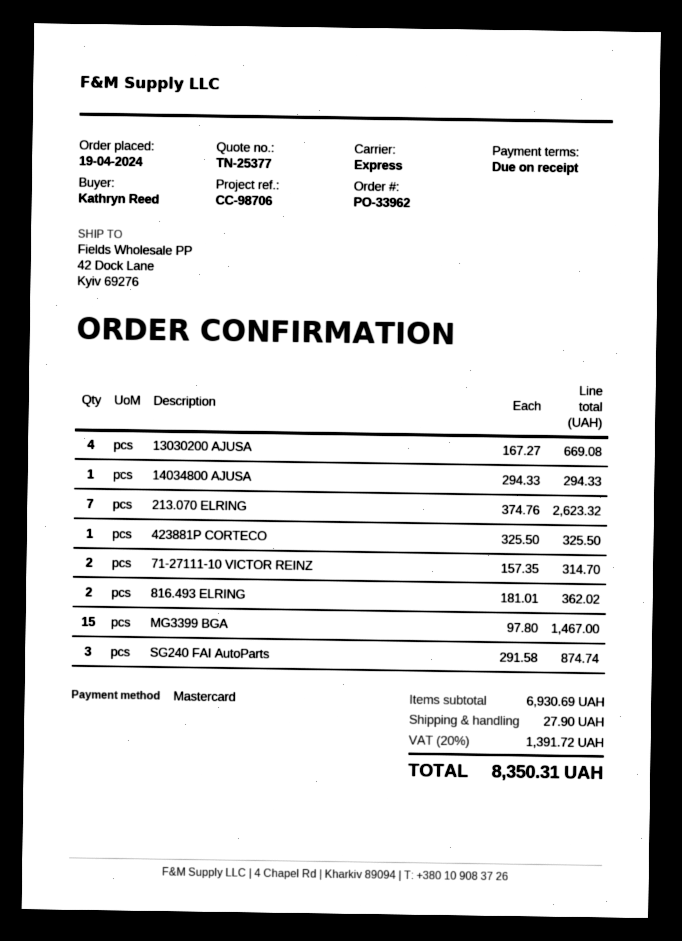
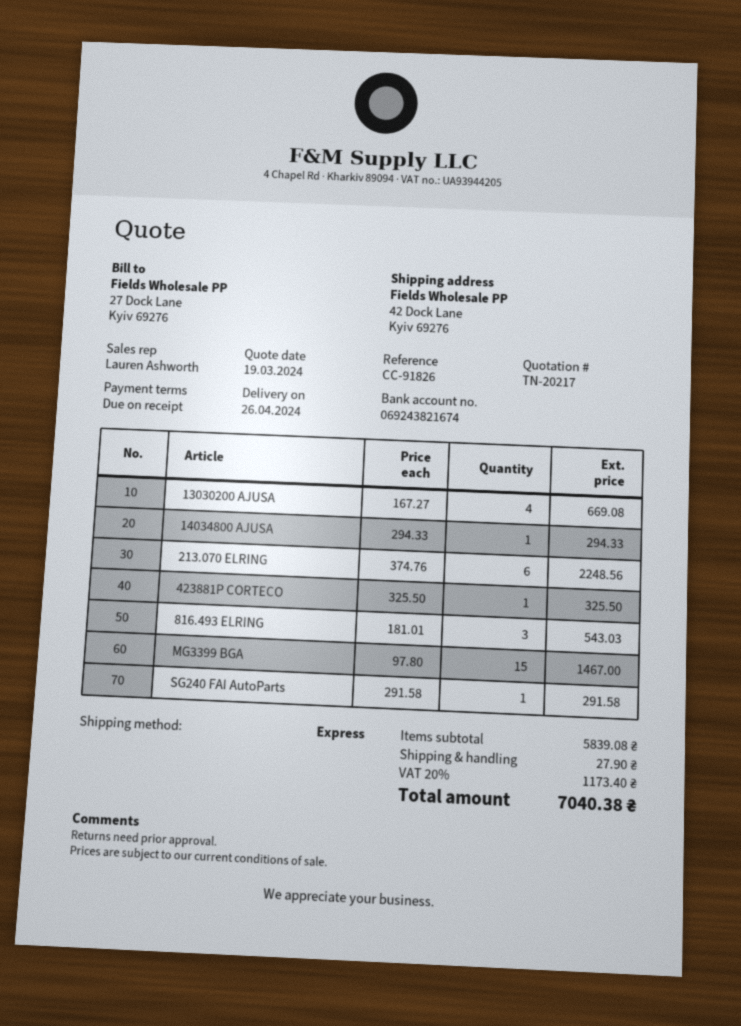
quote number: TN-25377 -> TN-20217
reference: CC-98706 -> CC-91826
213.070 ELRING: 7 x 374.76 = 2623.32 -> 6 x 374.76 = 2248.56
71-27111-10 VICTOR REINZ: 2 x 157.35 = 314.70 -> none
816.493 ELRING: 2 x 181.01 = 362.02 -> 3 x 181.01 = 543.03
SG240 FAI AutoParts: 3 x 291.58 = 874.74 -> 1 x 291.58 = 291.58
subtotal: 6930.69 -> 5839.08
tax: 20% = 1391.72 -> 20% = 1173.40
total: 8350.31 -> 7040.38

